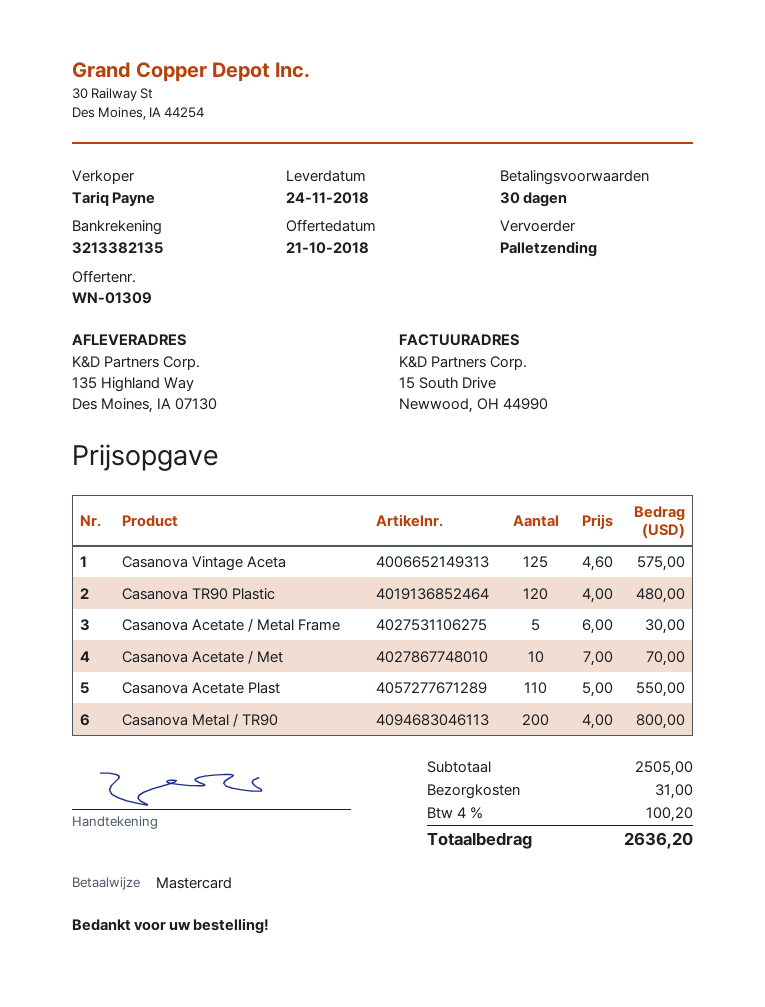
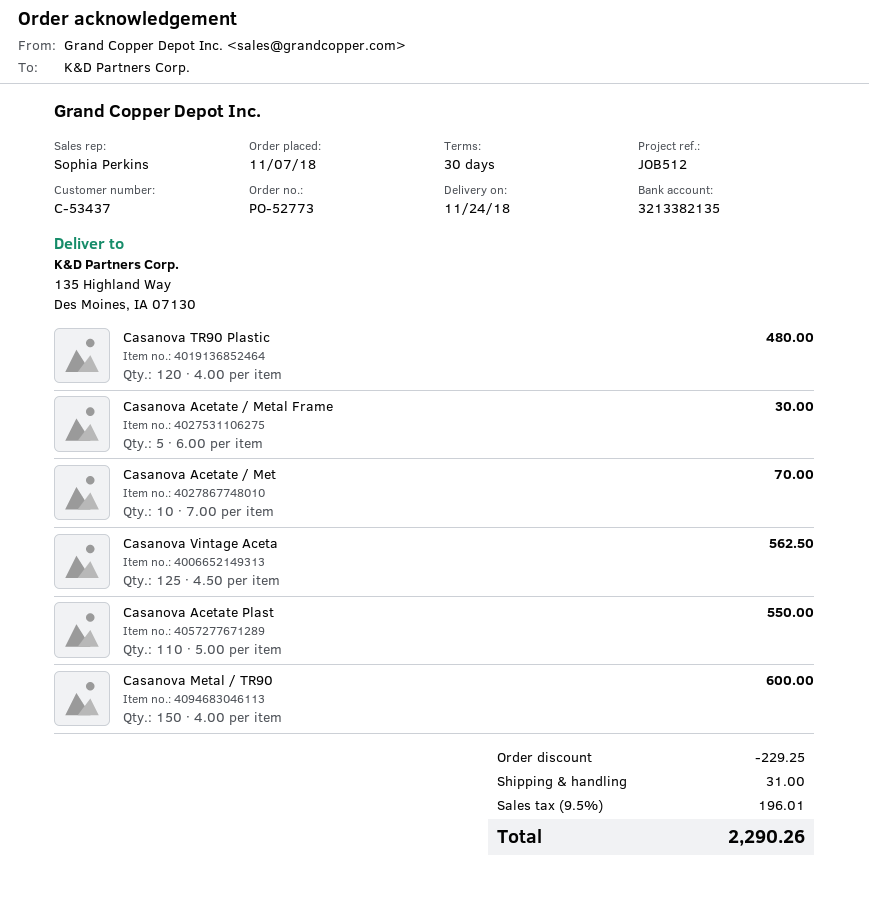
sales rep: Tariq Payne -> Sophia Perkins
Casanova Vintage Aceta: 125 x 4.60 = 575.00 -> 125 x 4.50 = 562.50
Casanova Metal / TR90: 200 x 4.00 = 800.00 -> 150 x 4.00 = 600.00
discount: none -> 229.25
tax: 4% = 100.20 -> 9.5% = 196.01
total: 2636.20 -> 2290.26

